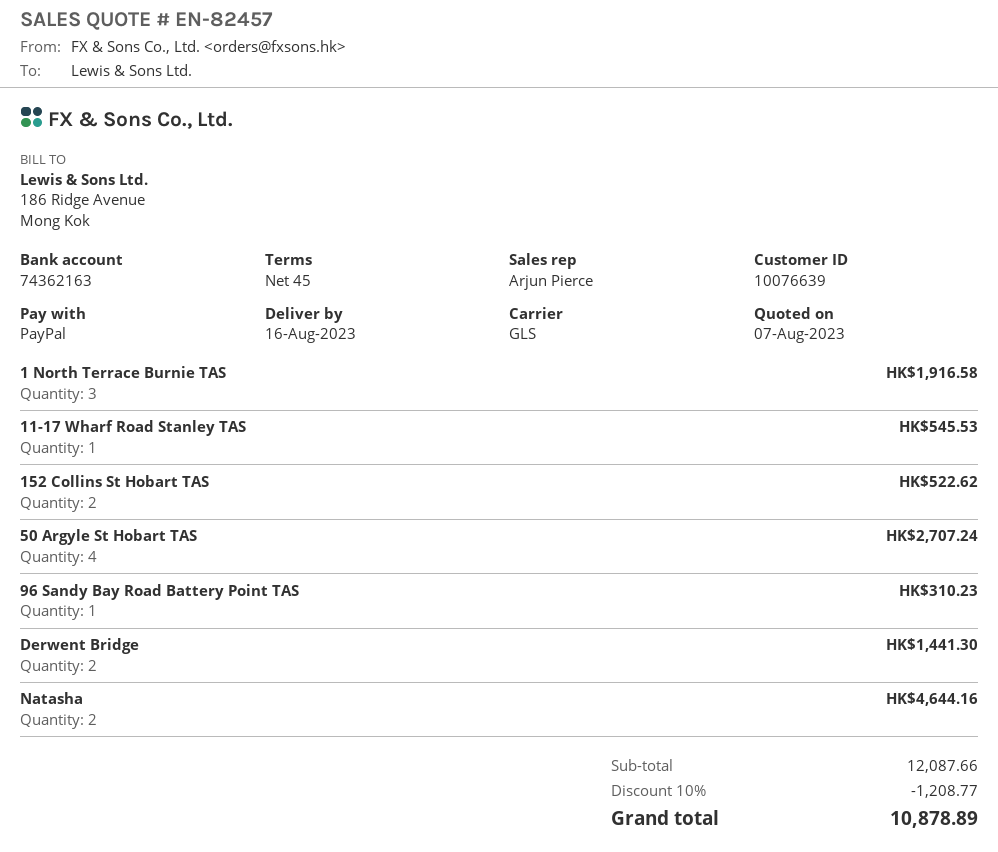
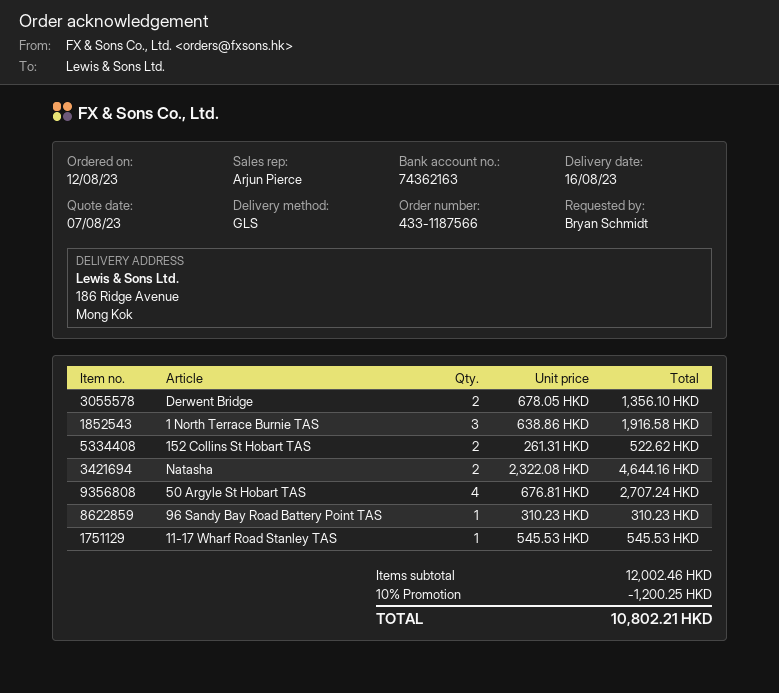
Derwent Bridge: 2 for 1441.30 -> 2 for 1356.10
subtotal: 12087.66 -> 12002.46
discount: 10% = 1208.77 -> 10% = 1200.25
total: 10878.89 -> 10802.21

